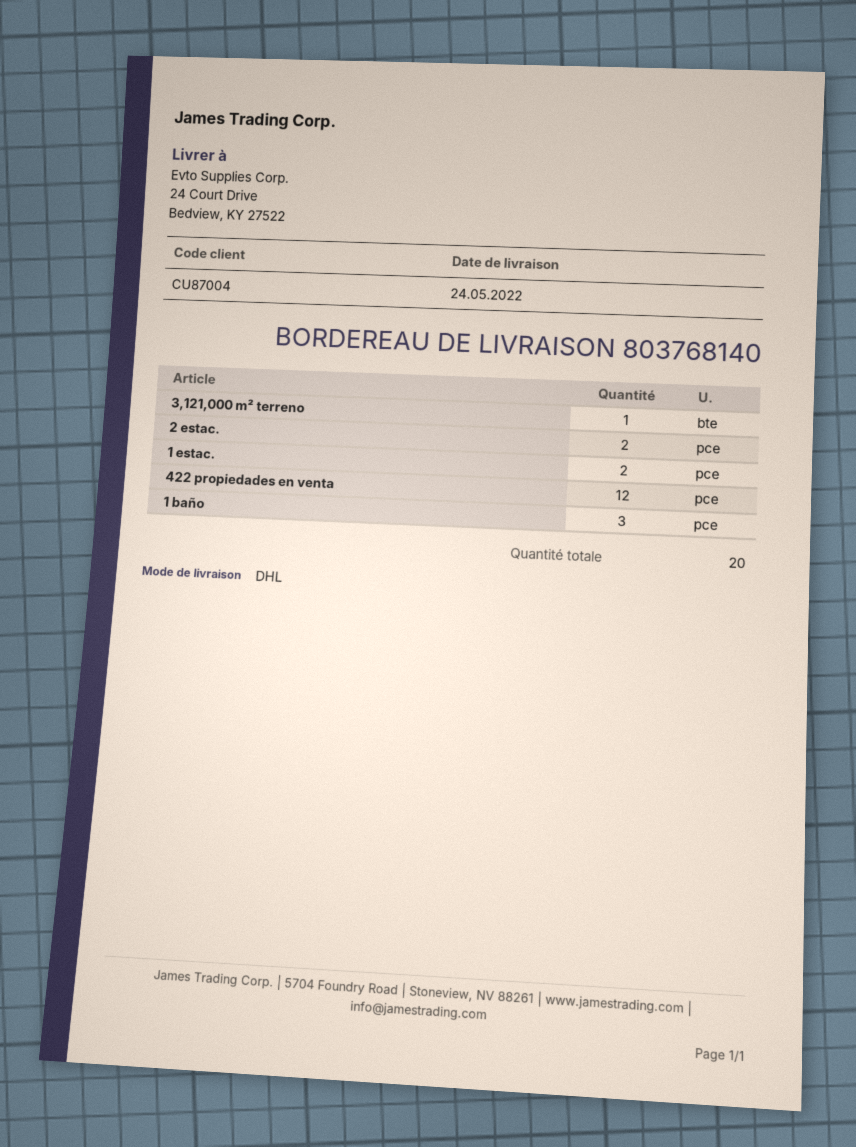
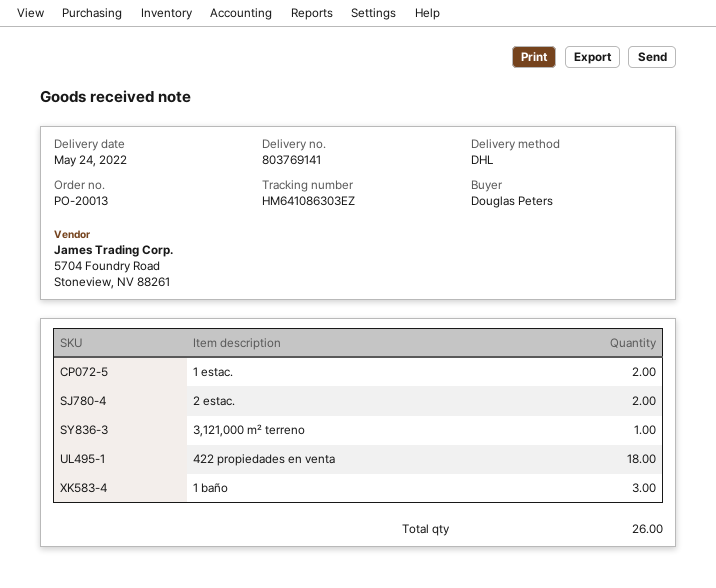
delivery note number: 803768140 -> 803769141
422 propiedades en venta: 12 -> 18
total quantity: 20 -> 26

